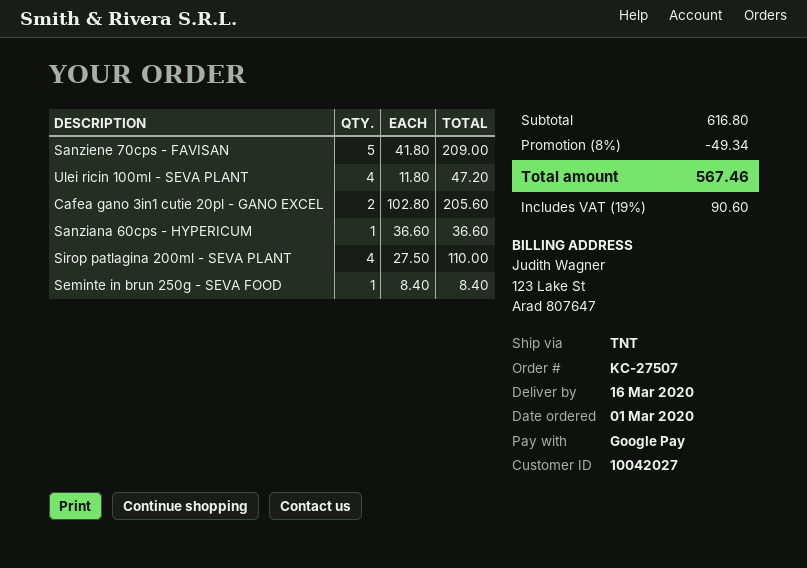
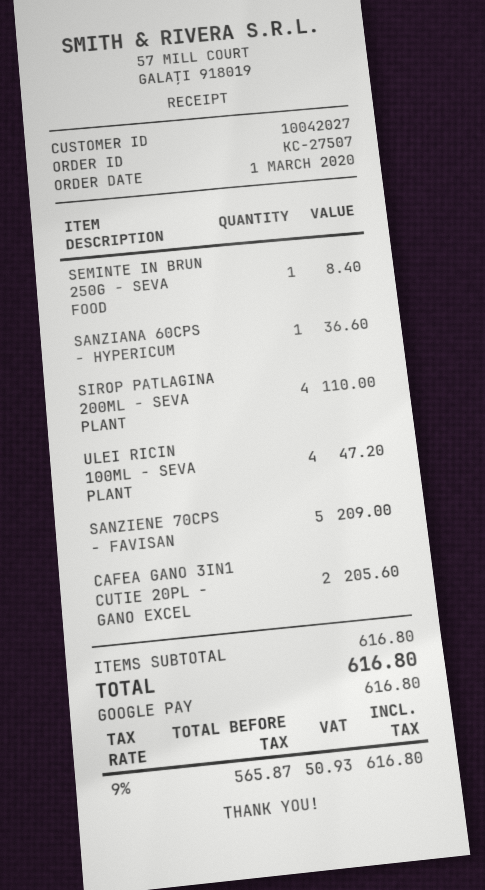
discount: 8% = 49.34 -> none
tax: 19% = 90.60 -> 9% = 50.93
total: 567.46 -> 616.80

